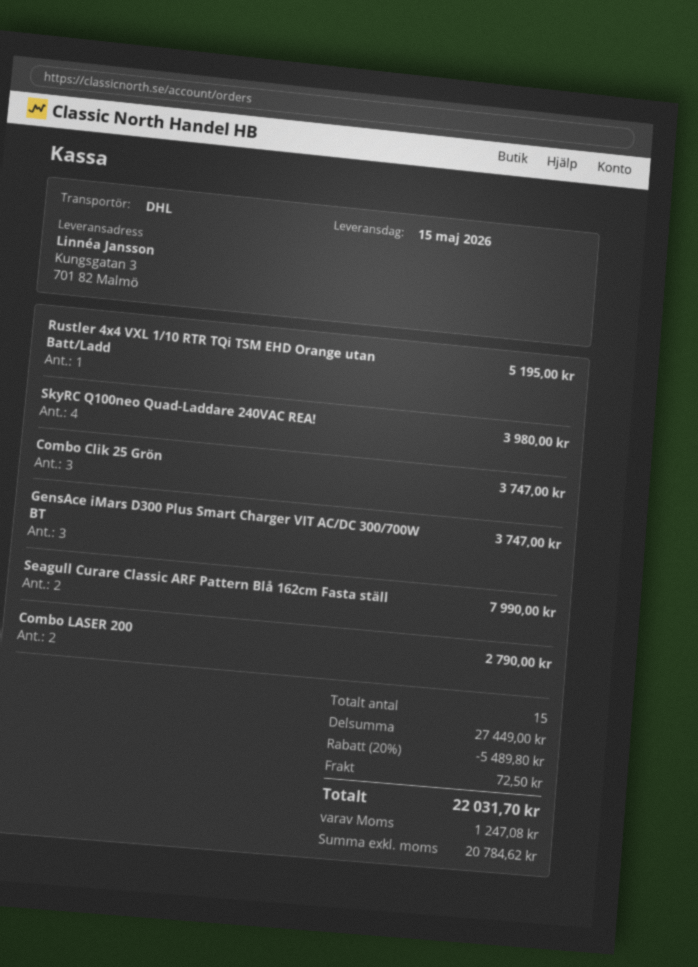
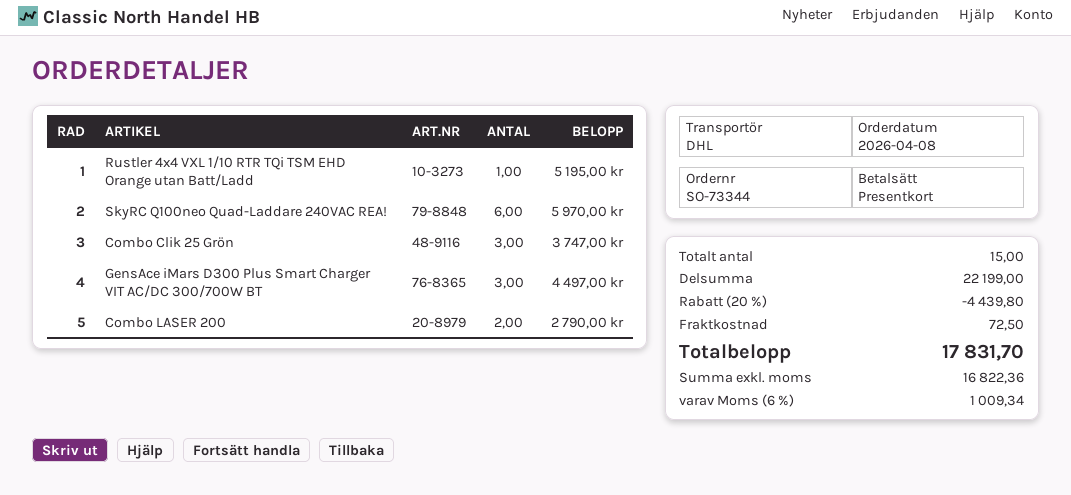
SkyRC Q100neo Quad-Laddare 240VAC REA!: 4 for 3980.00 -> 6 for 5970.00
GensAce iMars D300 Plus Smart Charger VIT AC/DC 300/700W BT: 3 for 3747.00 -> 3 for 4497.00
Seagull Curare Classic ARF Pattern Blå 162cm Fasta ställ: 2 for 7990.00 -> none
subtotal: 27449.00 -> 22199.00
discount: 20% = 5489.80 -> 20% = 4439.80
net: 20784.62 -> 16822.36
tax: 1247.08 -> 1009.34
total: 22031.70 -> 17831.70

